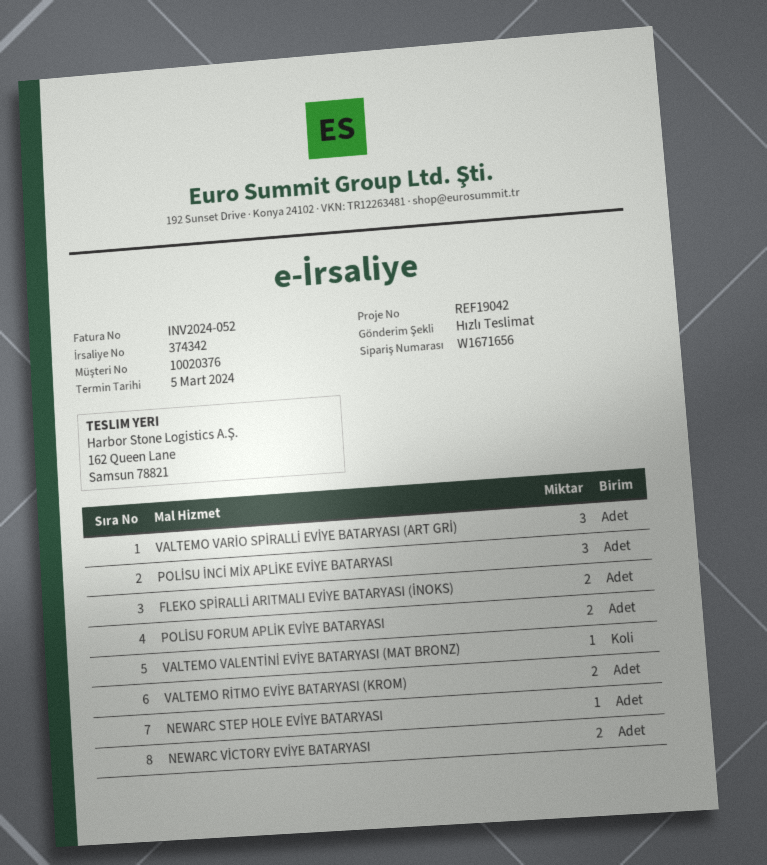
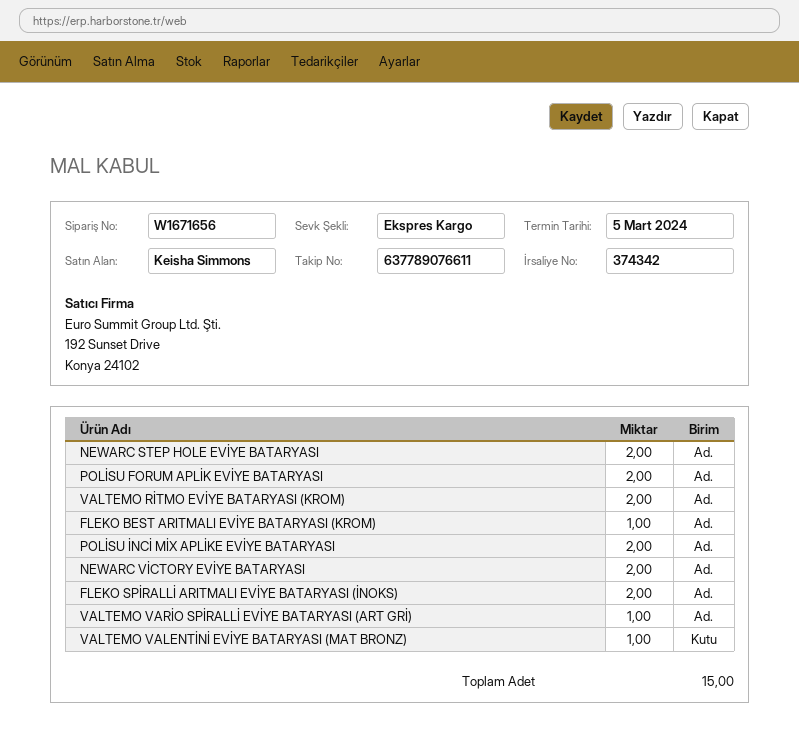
VALTEMO VARİO SPİRALLİ EVİYE BATARYASI (ART GRİ): 3 -> 1
POLİSU İNCİ MİX APLİKE EVİYE BATARYASI: 3 -> 2
NEWARC STEP HOLE EVİYE BATARYASI: 1 -> 2
FLEKO BEST ARITMALI EVİYE BATARYASI (KROM): none -> 1

